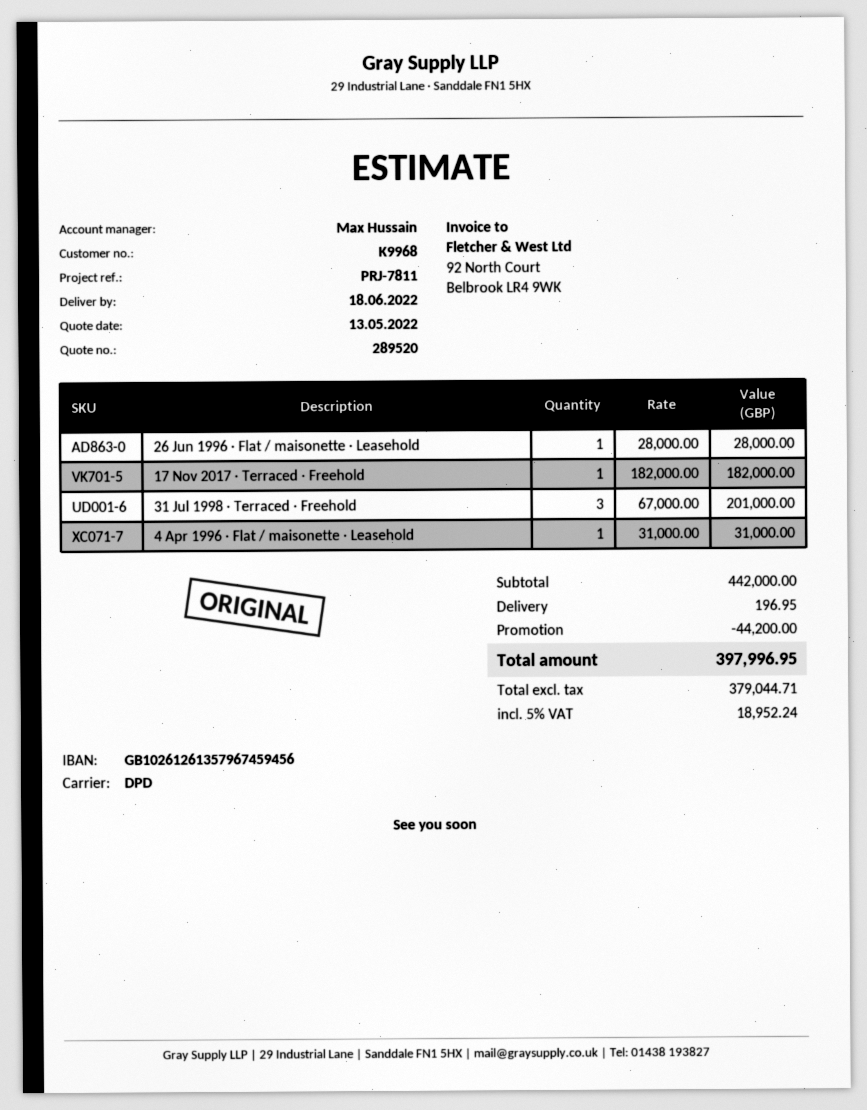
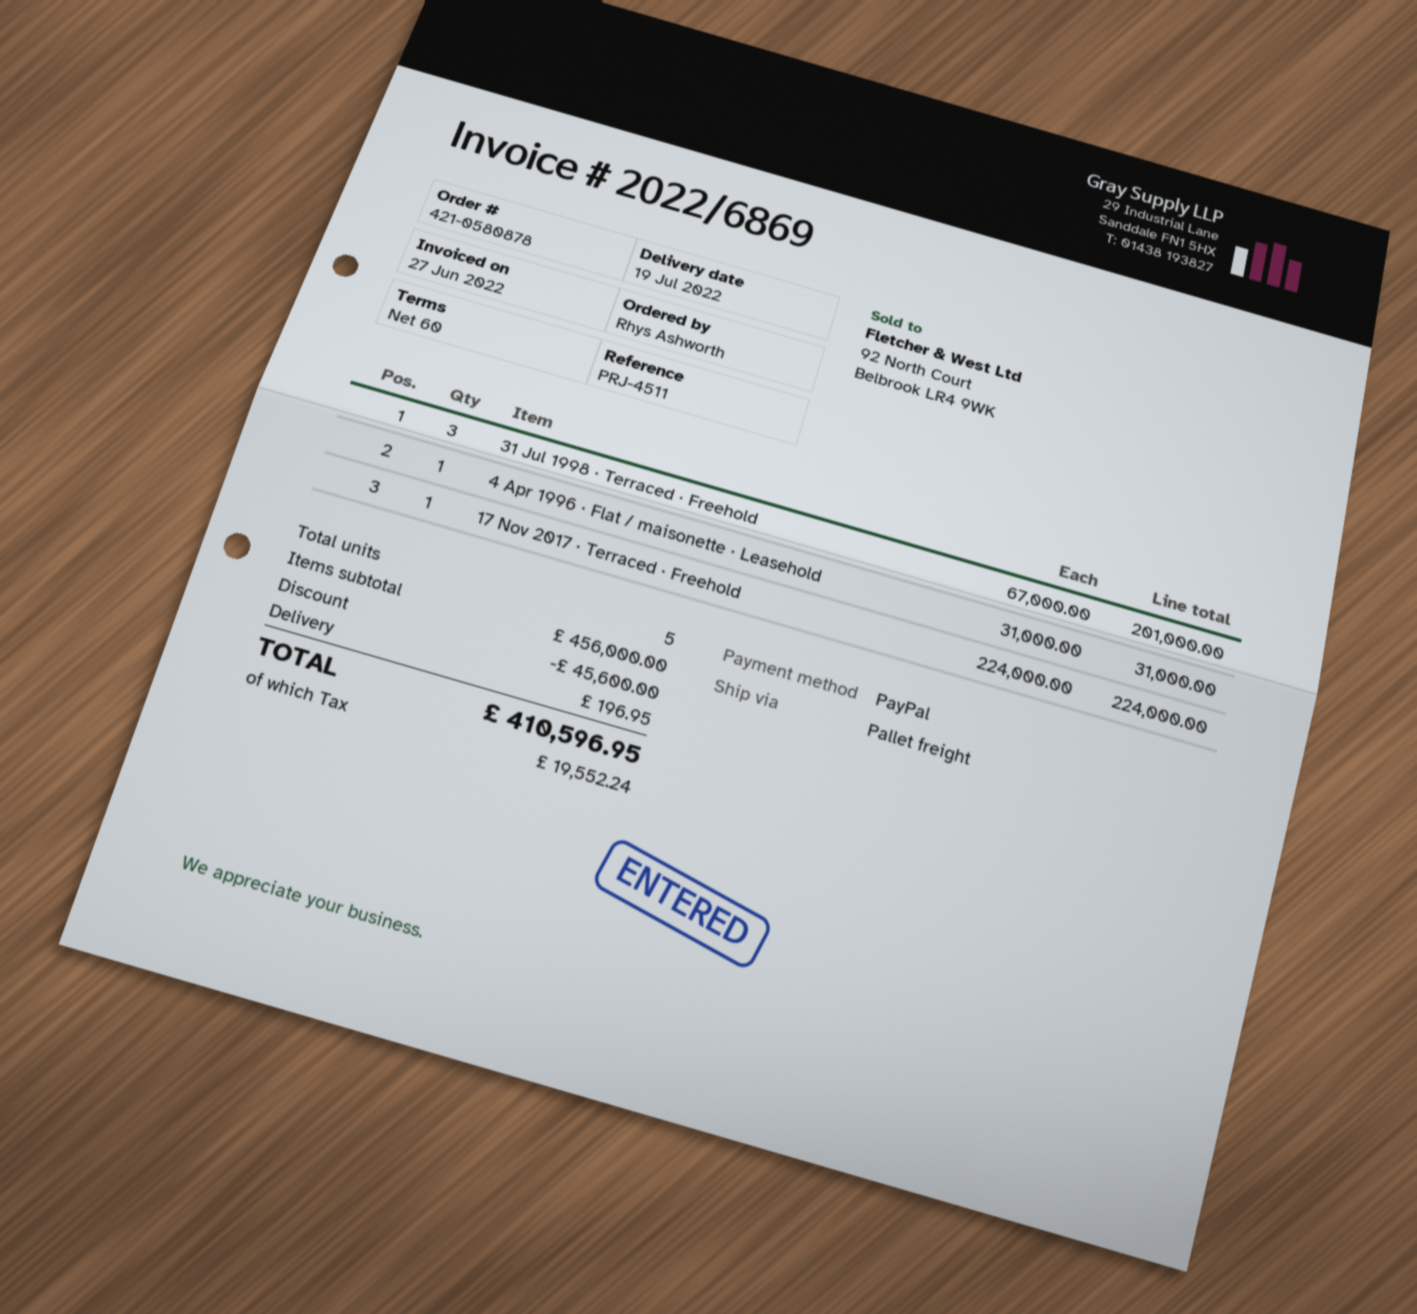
delivery date: 2022-06-18 -> 2022-07-19
reference: PRJ-7811 -> PRJ-4511
shipping method: DPD -> pallet freight
26 Jun 1996 · Flat / maisonette · Leasehold: 1 x 28000.00 = 28000.00 -> none
17 Nov 2017 · Terraced · Freehold: 1 x 182000.00 = 182000.00 -> 1 x 224000.00 = 224000.00
subtotal: 442000.00 -> 456000.00
discount: 44200.00 -> 45600.00
tax: 18952.24 -> 19552.24
total: 397996.95 -> 410596.95

